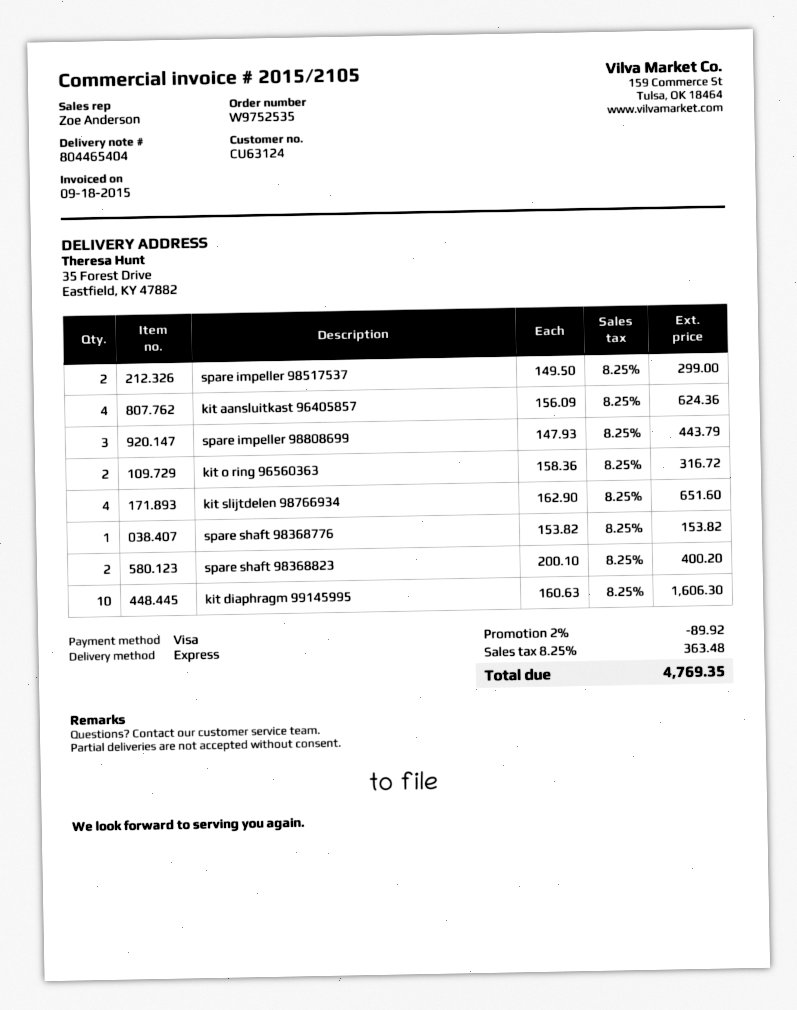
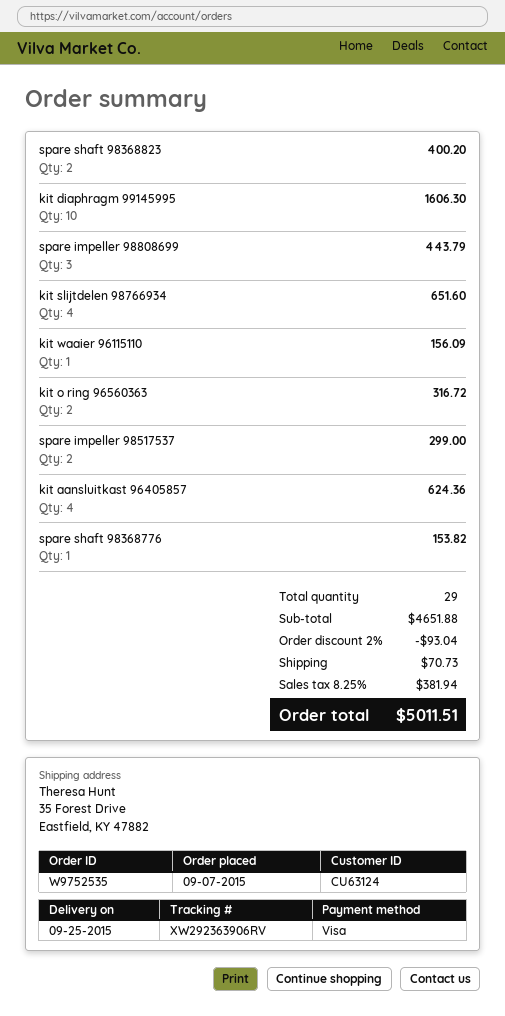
kit waaier 96115110: none -> 1 for 156.09
discount: 2% = 89.92 -> 2% = 93.04
shipping: none -> 70.73
tax: 8.25% = 363.48 -> 8.25% = 381.94
total: 4769.35 -> 5011.51

